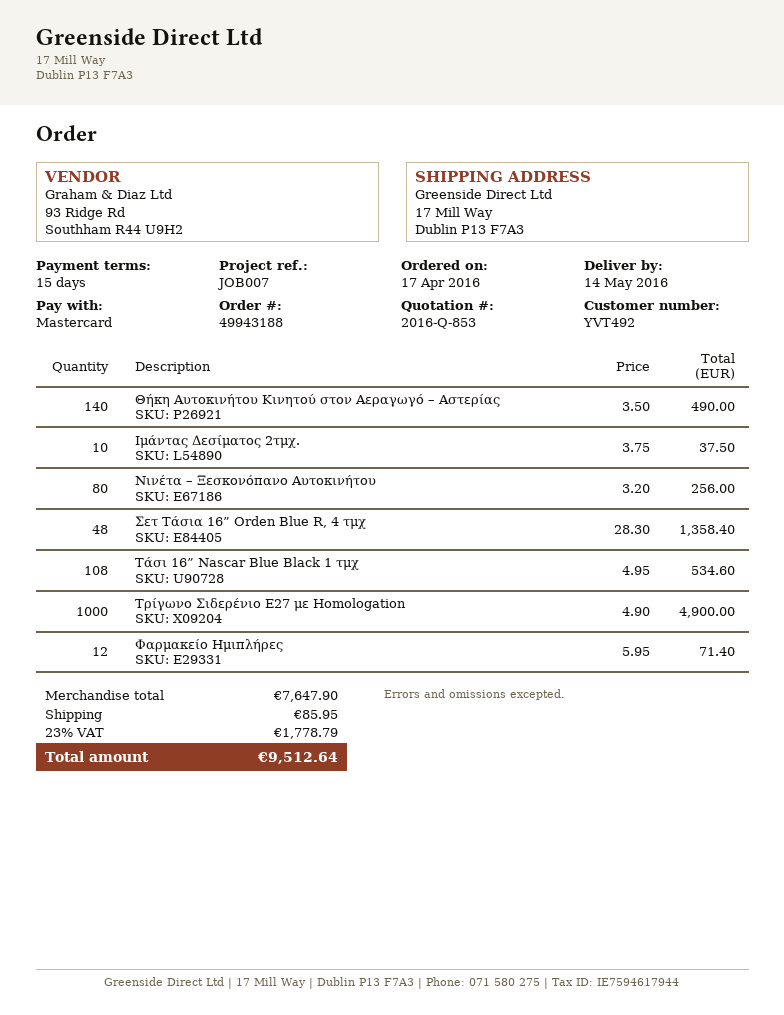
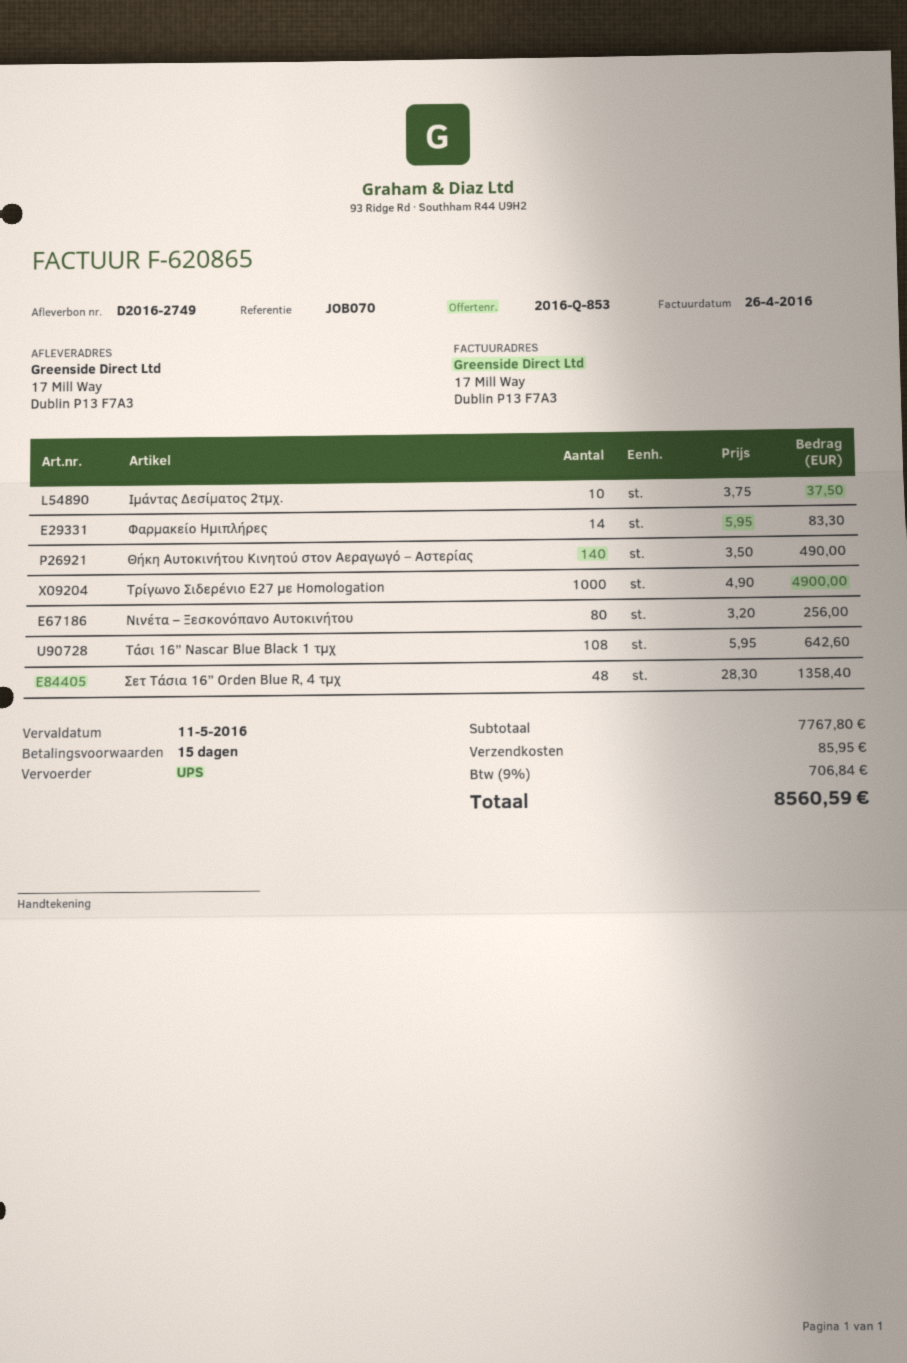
reference: JOB007 -> JOB070
Τάσι 16” Nascar Blue Black 1 τμχ: 108 x 4.95 = 534.60 -> 108 x 5.95 = 642.60
Φαρμακείο Ημιπλήρες: 12 x 5.95 = 71.40 -> 14 x 5.95 = 83.30
subtotal: 7647.90 -> 7767.80
tax: 23% = 1778.79 -> 9% = 706.84
total: 9512.64 -> 8560.59

